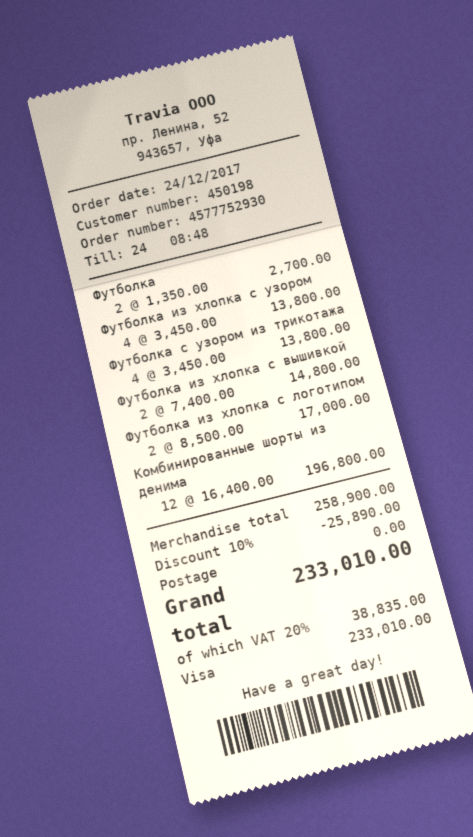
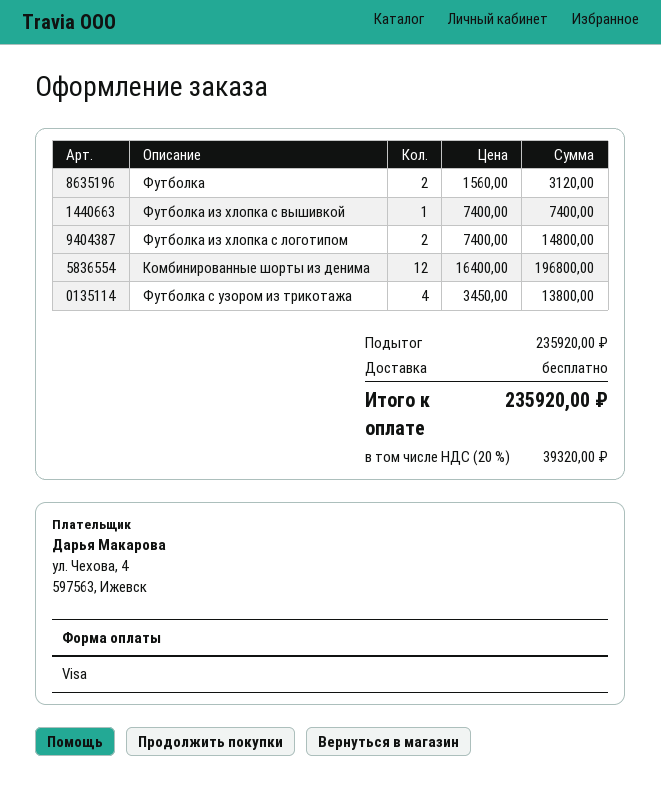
Футболка: 2 x 1350.00 = 2700.00 -> 2 x 1560.00 = 3120.00
Футболка из хлопка с узором: 4 x 3450.00 = 13800.00 -> none
Футболка из хлопка с вышивкой: 2 x 7400.00 = 14800.00 -> 1 x 7400.00 = 7400.00
Футболка из хлопка с логотипом: 2 x 8500.00 = 17000.00 -> 2 x 7400.00 = 14800.00
subtotal: 258900.00 -> 235920.00
discount: 10% = 25890.00 -> none
tax: 20% = 38835.00 -> 20% = 39320.00
total: 233010.00 -> 235920.00

